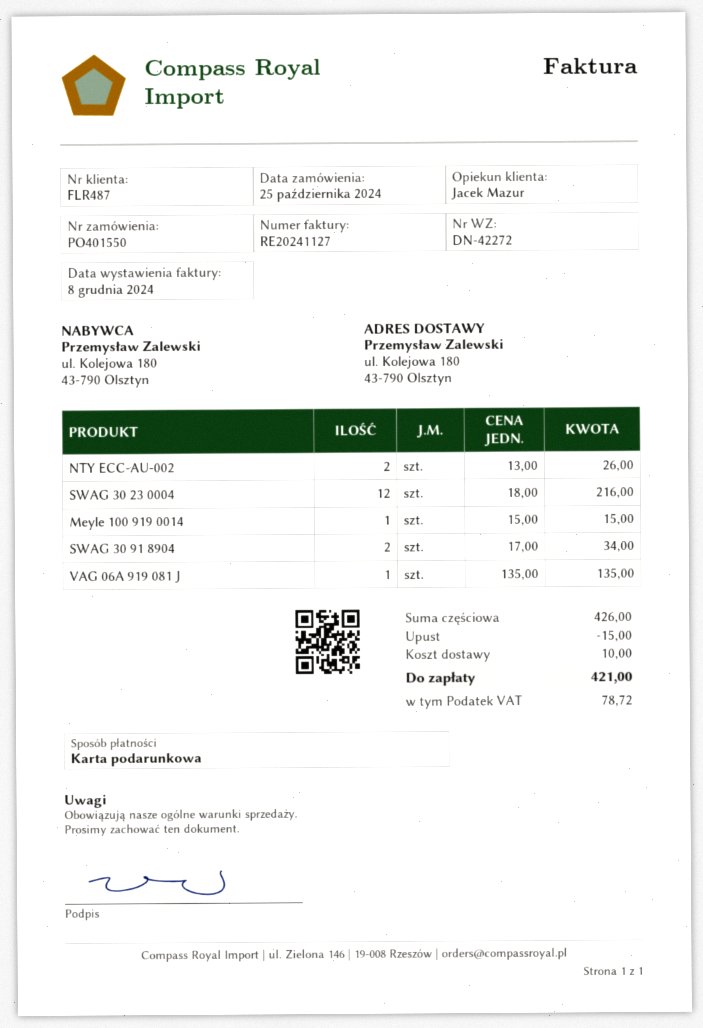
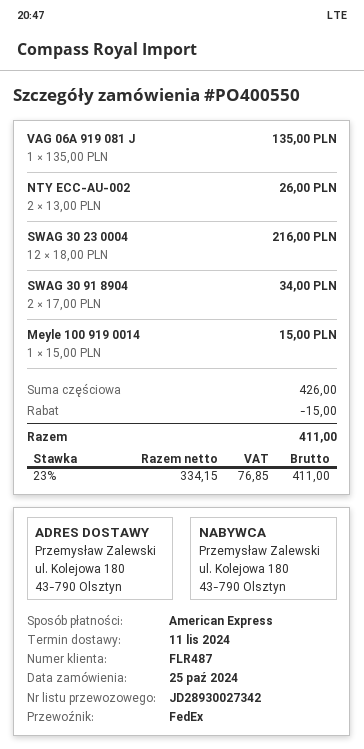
order number: PO401550 -> PO400550
payment method: gift card -> American Express
shipping: 10.00 -> none
tax: 78.72 -> 76.85
total: 421.00 -> 411.00

